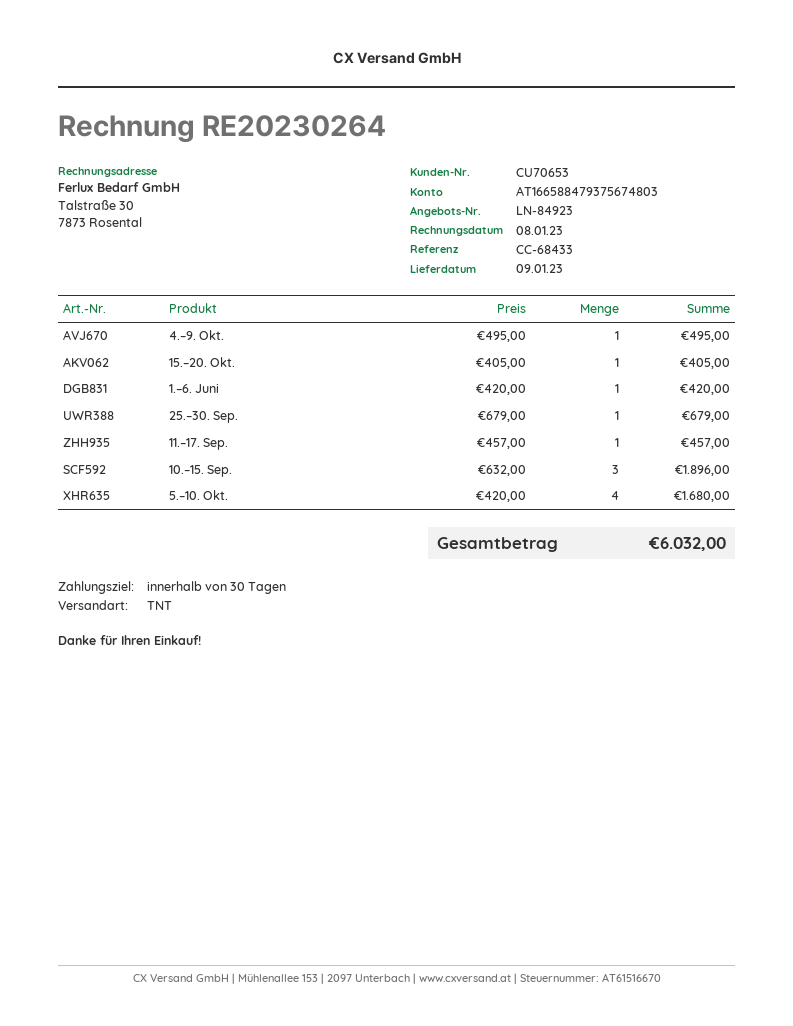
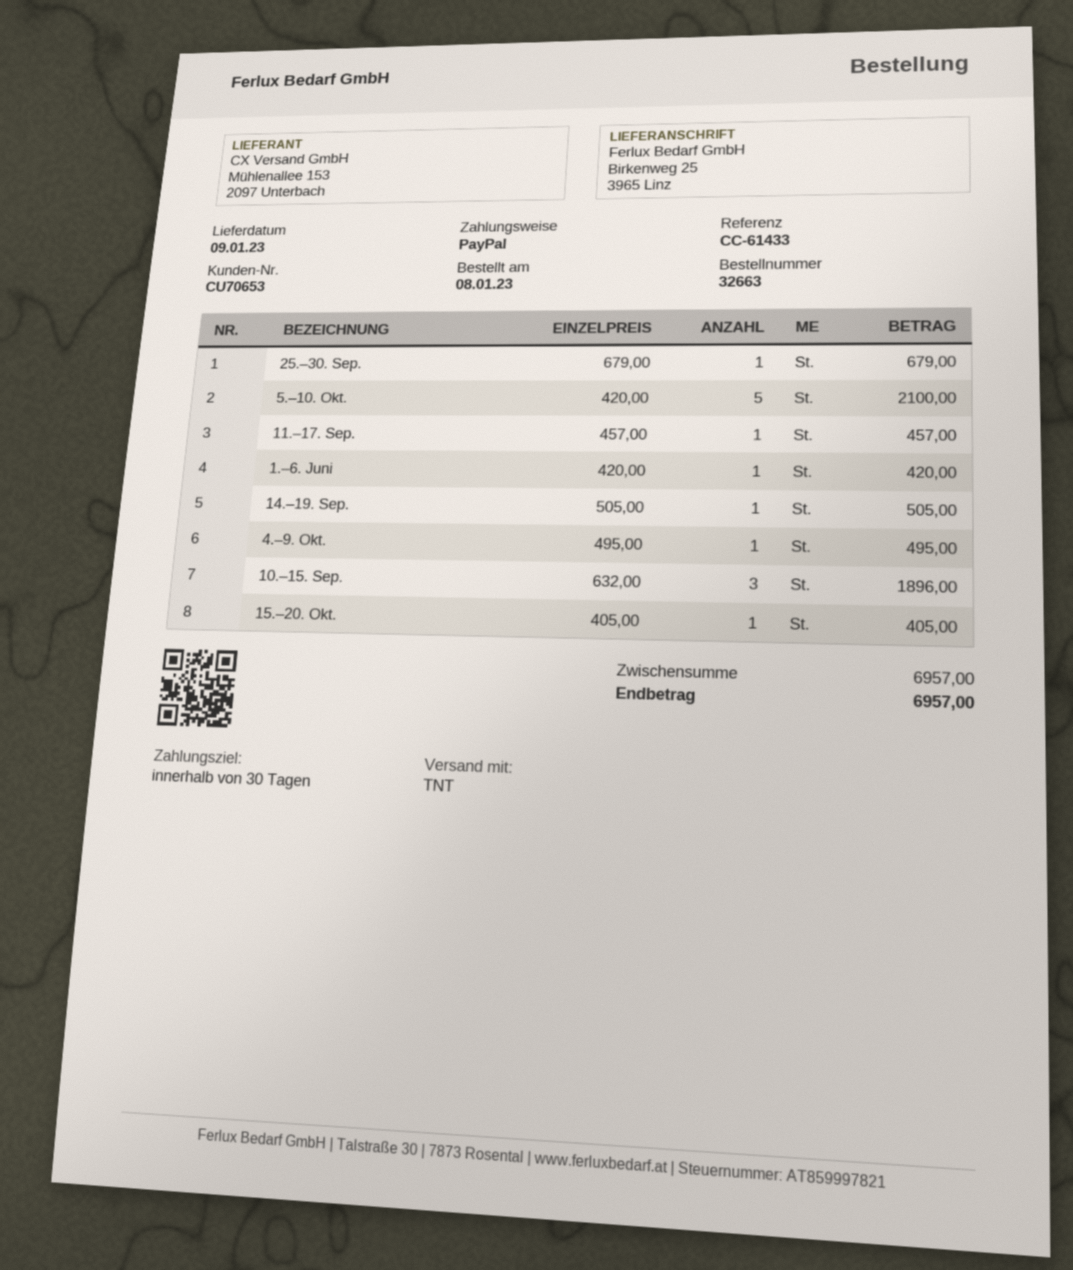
reference: CC-68433 -> CC-61433
5.–10. Okt.: 4 x 420.00 = 1680.00 -> 5 x 420.00 = 2100.00
14.–19. Sep.: none -> 1 x 505.00 = 505.00
total: 6032.00 -> 6957.00

